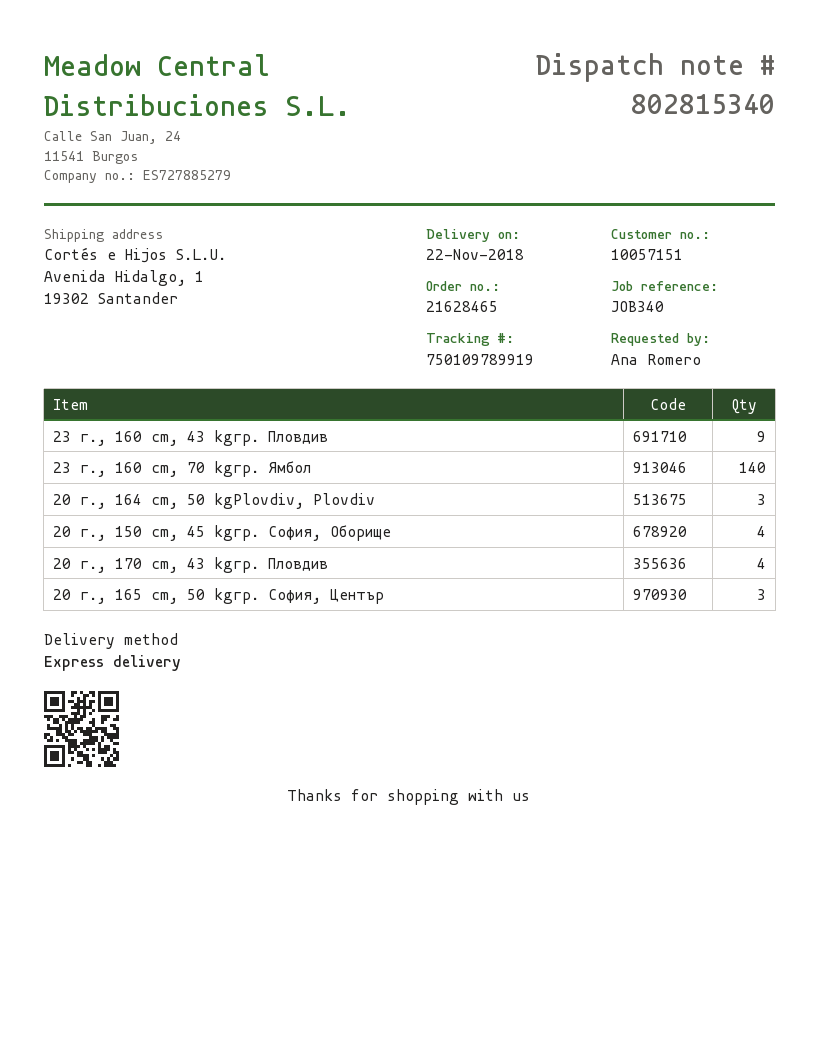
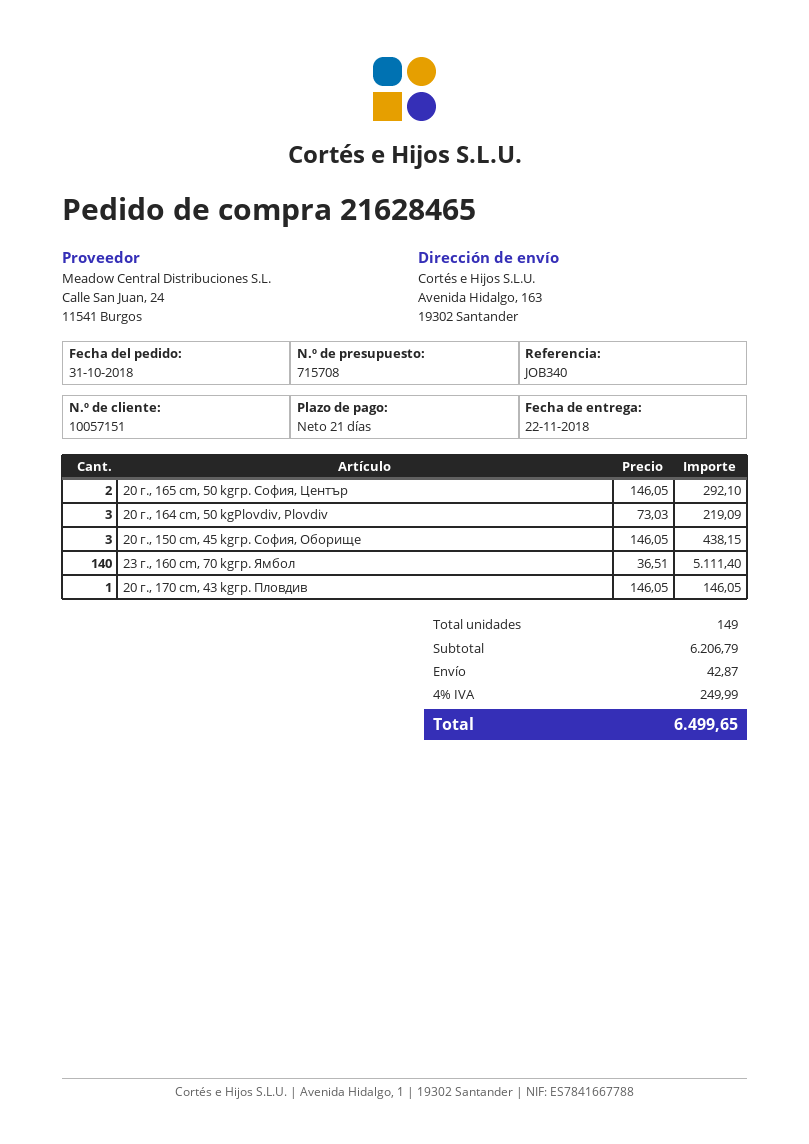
ship to: Avenida Hidalgo, 1, 19302 Santander -> Avenida Hidalgo, 163, 19302 Santander
23 г., 160 cm, 43 kgгр. Пловдив: 9 -> none
20 г., 150 cm, 45 kgгр. София, Оборище: 4 -> 3
20 г., 170 cm, 43 kgгр. Пловдив: 4 -> 1
20 г., 165 cm, 50 kgгр. София, Център: 3 -> 2

